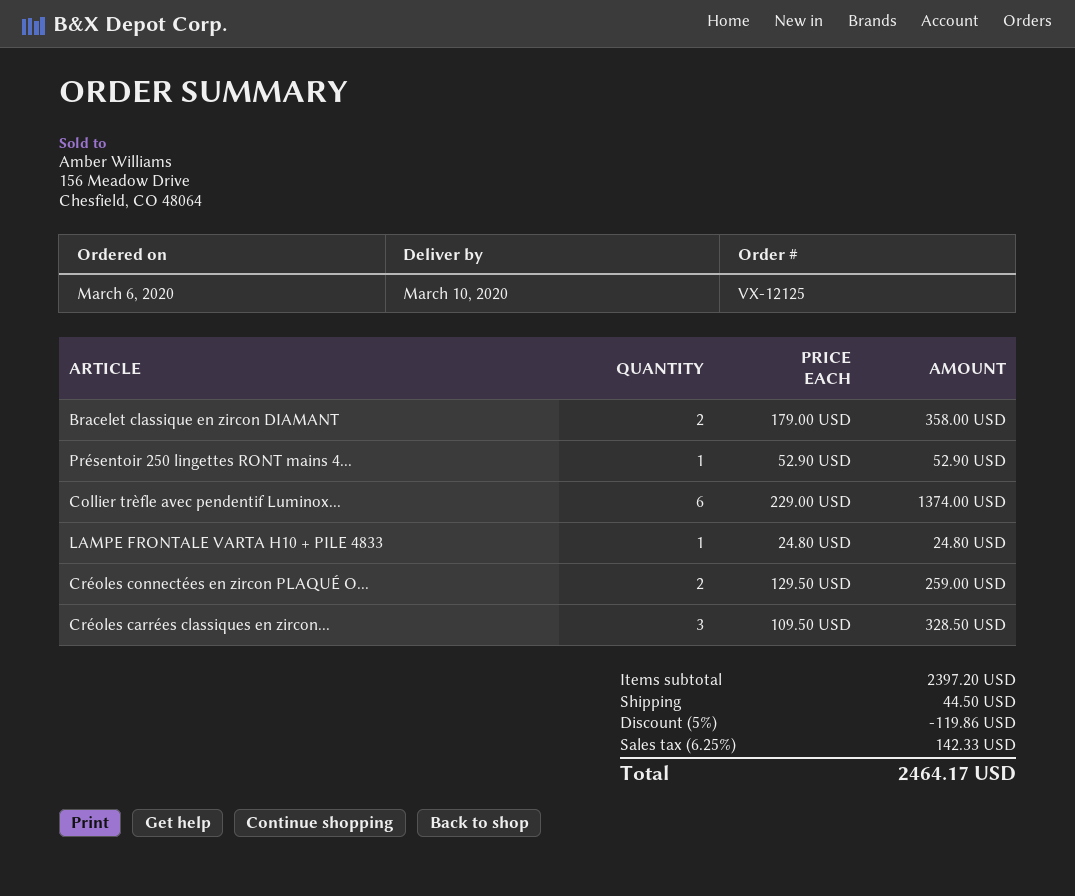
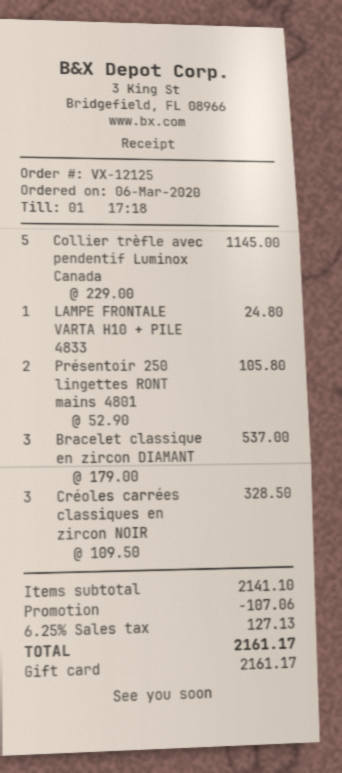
Bracelet classique en zircon DIAMANT: 2 x 179.00 = 358.00 -> 3 x 179.00 = 537.00
Présentoir 250 lingettes RONT mains 4...: 1 x 52.90 = 52.90 -> 2 x 52.90 = 105.80
Collier trèfle avec pendentif Luminox...: 6 x 229.00 = 1374.00 -> 5 x 229.00 = 1145.00
Créoles connectées en zircon PLAQUÉ O...: 2 x 129.50 = 259.00 -> none
subtotal: 2397.20 -> 2141.10
discount: 119.86 -> 107.06
shipping: 44.50 -> none
tax: 6.25% = 142.33 -> 6.25% = 127.13
total: 2464.17 -> 2161.17

